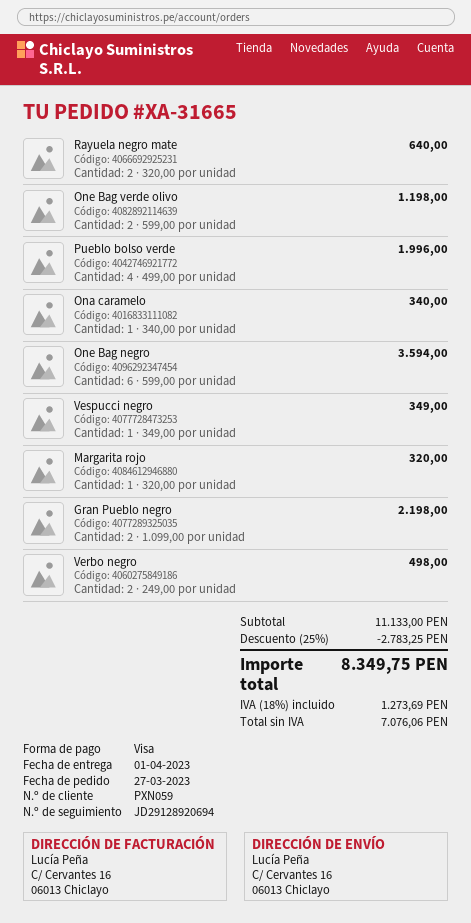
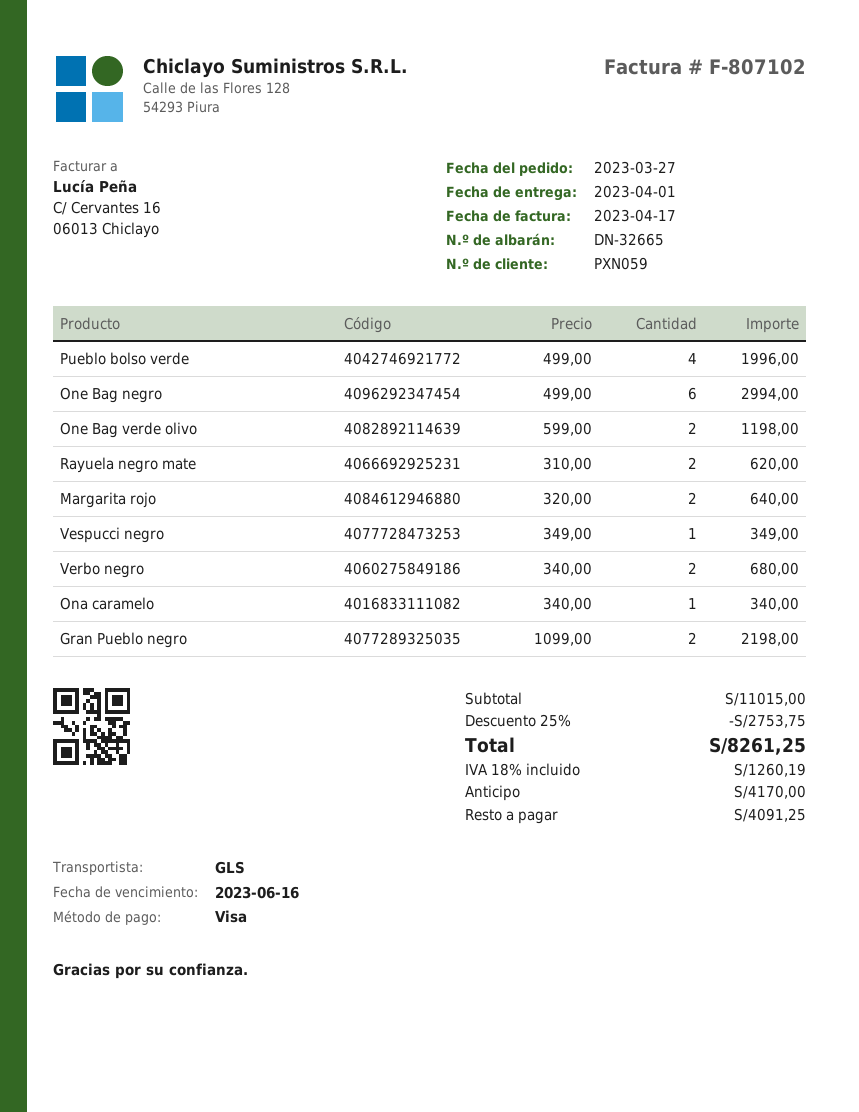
Rayuela negro mate: 2 x 320.00 = 640.00 -> 2 x 310.00 = 620.00
One Bag negro: 6 x 599.00 = 3594.00 -> 6 x 499.00 = 2994.00
Margarita rojo: 1 x 320.00 = 320.00 -> 2 x 320.00 = 640.00
Verbo negro: 2 x 249.00 = 498.00 -> 2 x 340.00 = 680.00
subtotal: 11133.00 -> 11015.00
discount: 25% = 2783.25 -> 25% = 2753.75
tax: 18% = 1273.69 -> 18% = 1260.19
total: 8349.75 -> 8261.25

